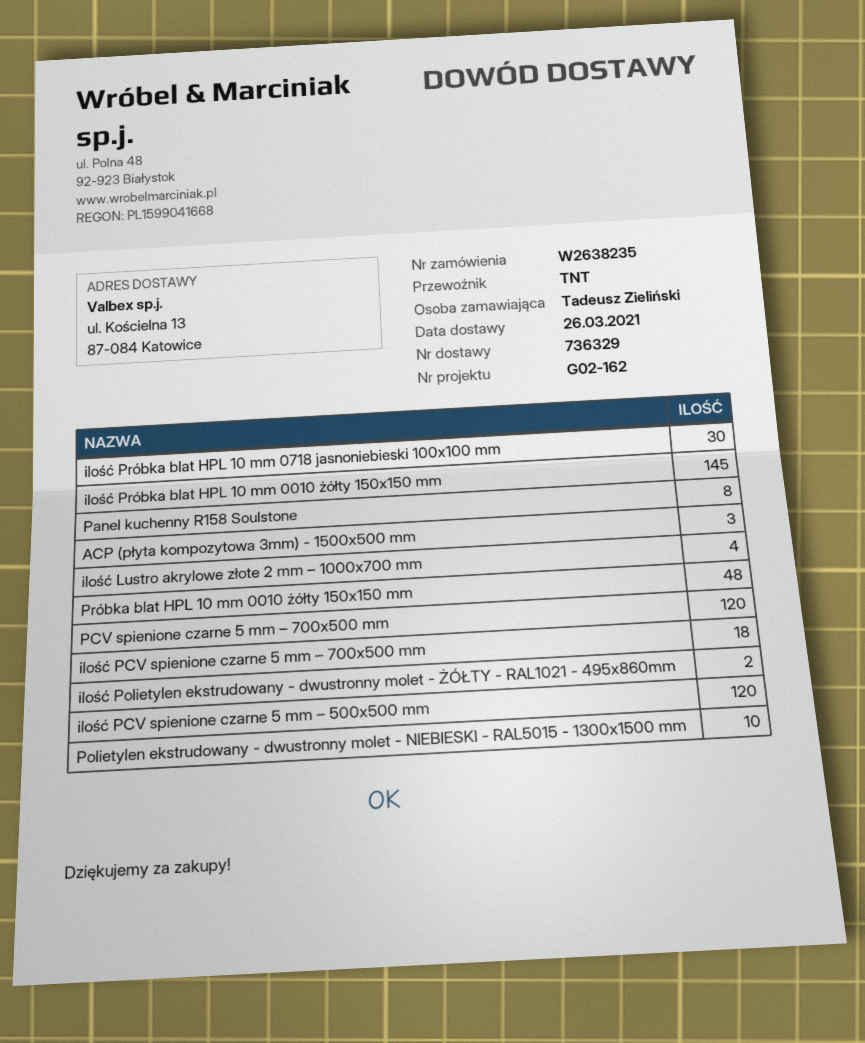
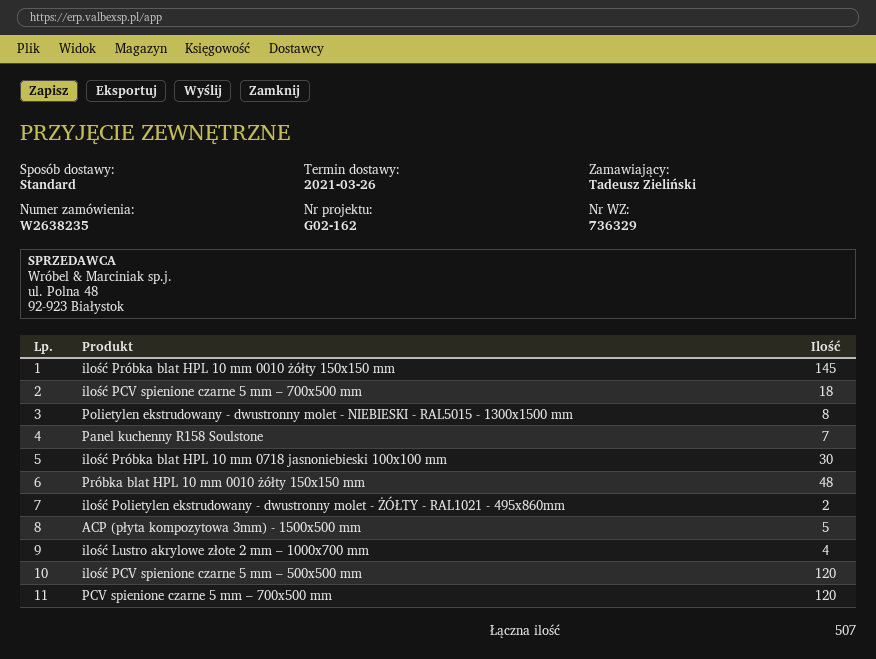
shipping method: TNT -> standard
Panel kuchenny R158 Soulstone: 8 -> 7
ACP (płyta kompozytowa 3mm) - 1500x500 mm: 3 -> 5
Polietylen ekstrudowany - dwustronny molet - NIEBIESKI - RAL5015 - 1300x1500 mm: 10 -> 8

